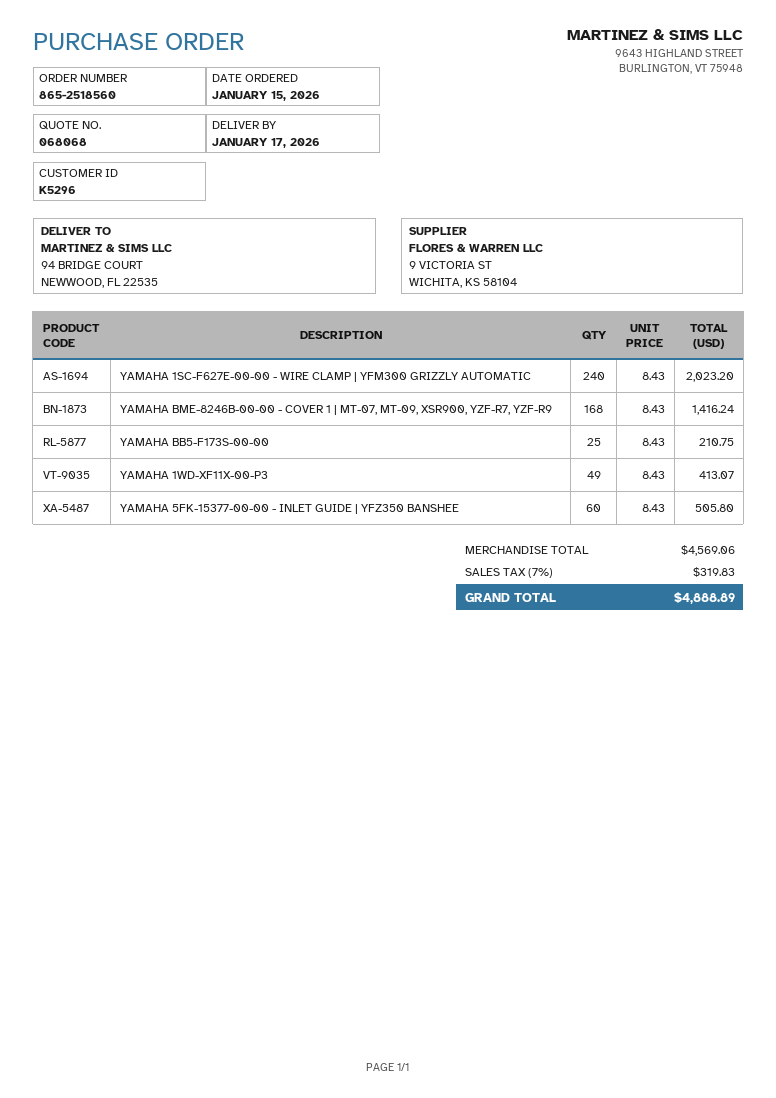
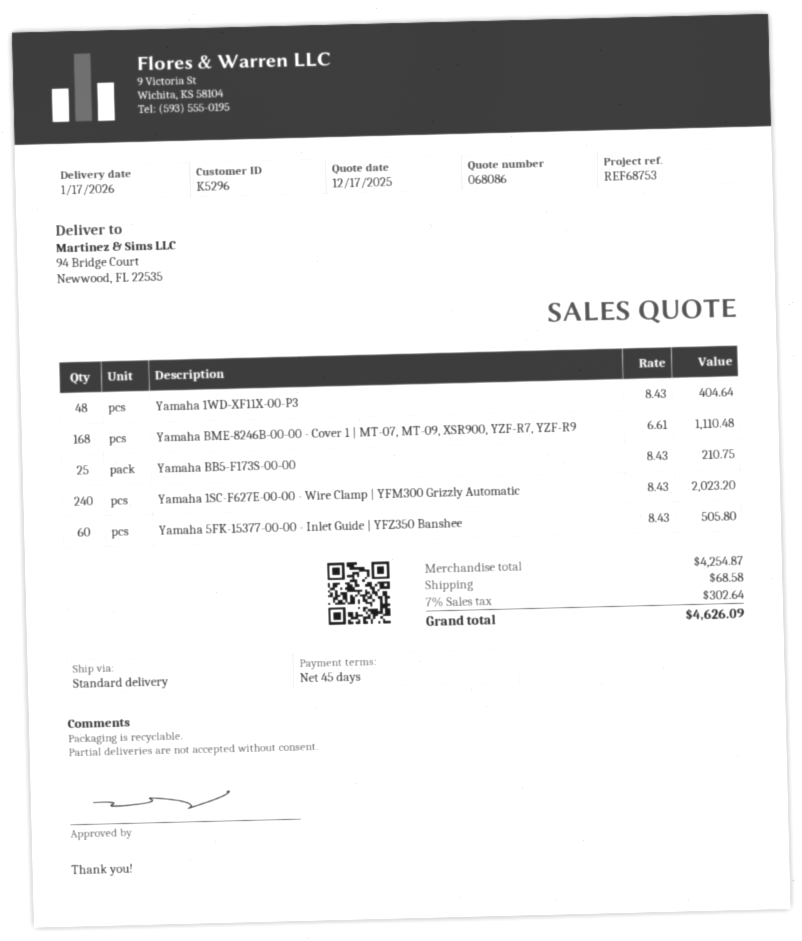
quote number: 068068 -> 068086
YAMAHA BME-8246B-00-00 - COVER 1 | MT-07, MT-09, XSR900, YZF-R7, YZF-R9: 168 x 8.43 = 1416.24 -> 168 x 6.61 = 1110.48
YAMAHA 1WD-XF11X-00-P3: 49 x 8.43 = 413.07 -> 48 x 8.43 = 404.64
subtotal: 4569.06 -> 4254.87
shipping: none -> 68.58
tax: 7% = 319.83 -> 7% = 302.64
total: 4888.89 -> 4626.09

